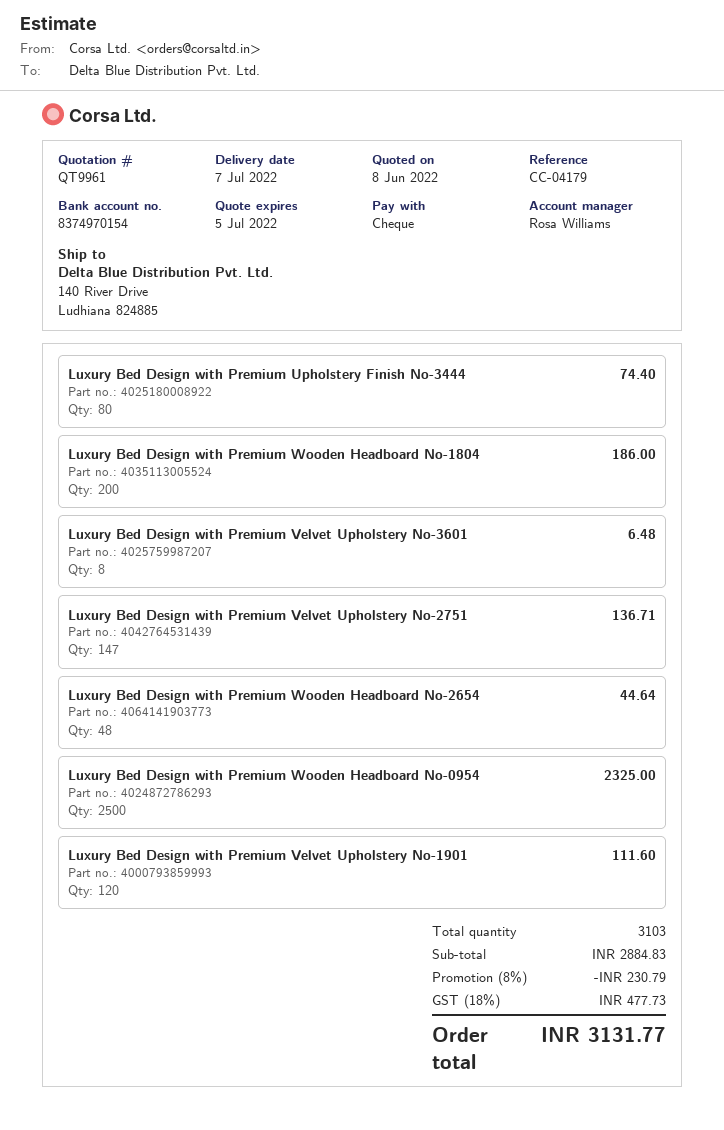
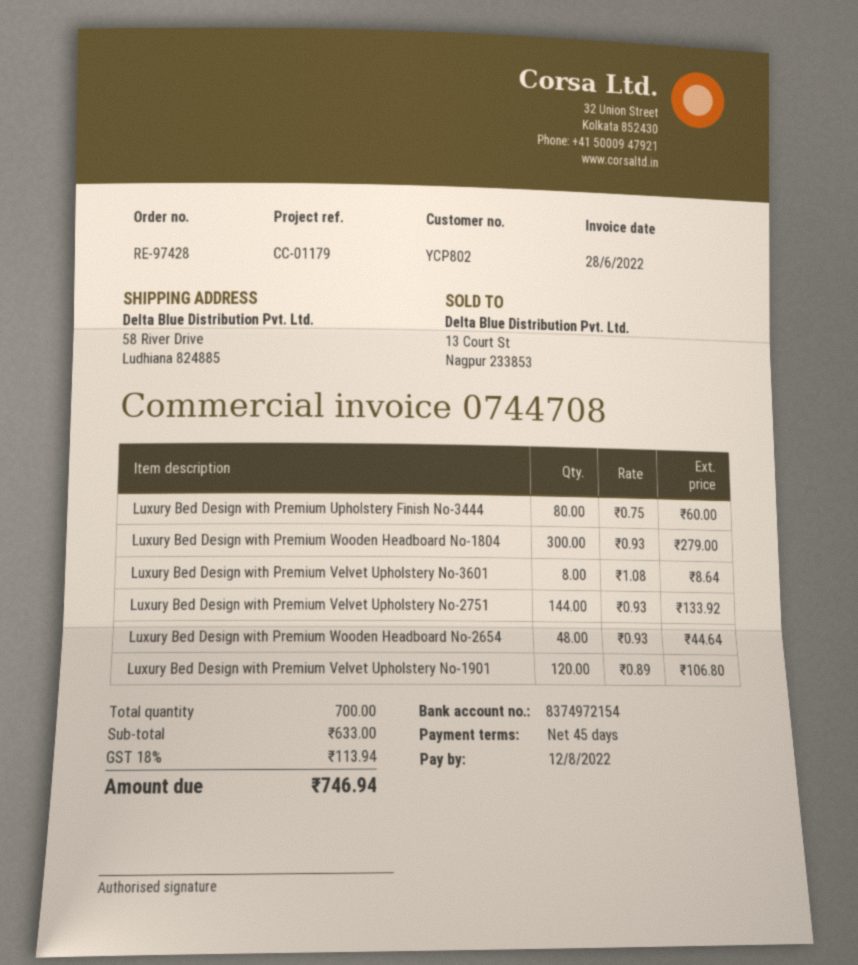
reference: CC-04179 -> CC-01179
bank account: 8374970154 -> 8374972154
ship to: 140 River Drive, Ludhiana 824885 -> 58 River Drive, Ludhiana 824885
Luxury Bed Design with Premium Upholstery Finish No-3444: 80 for 74.40 -> 80 for 60.00
Luxury Bed Design with Premium Wooden Headboard No-1804: 200 for 186.00 -> 300 for 279.00
Luxury Bed Design with Premium Velvet Upholstery No-3601: 8 for 6.48 -> 8 for 8.64
Luxury Bed Design with Premium Velvet Upholstery No-2751: 147 for 136.71 -> 144 for 133.92
Luxury Bed Design with Premium Wooden Headboard No-0954: 2500 for 2325.00 -> none
Luxury Bed Design with Premium Velvet Upholstery No-1901: 120 for 111.60 -> 120 for 106.80
total quantity: 3103 -> 700
subtotal: 2884.83 -> 633.00
discount: 8% = 230.79 -> none
tax: 18% = 477.73 -> 18% = 113.94
total: 3131.77 -> 746.94

